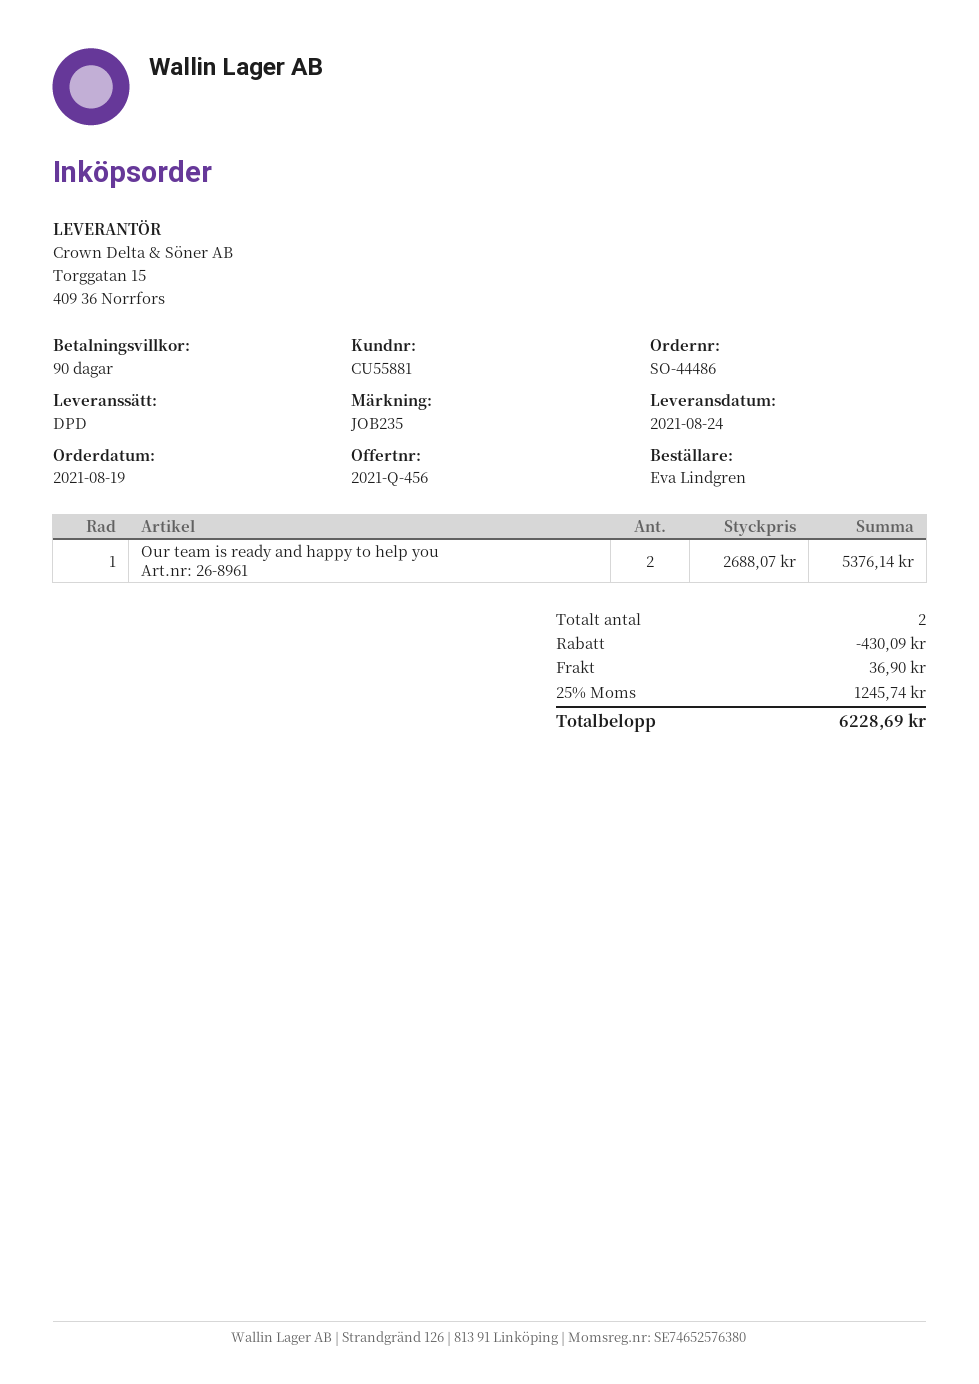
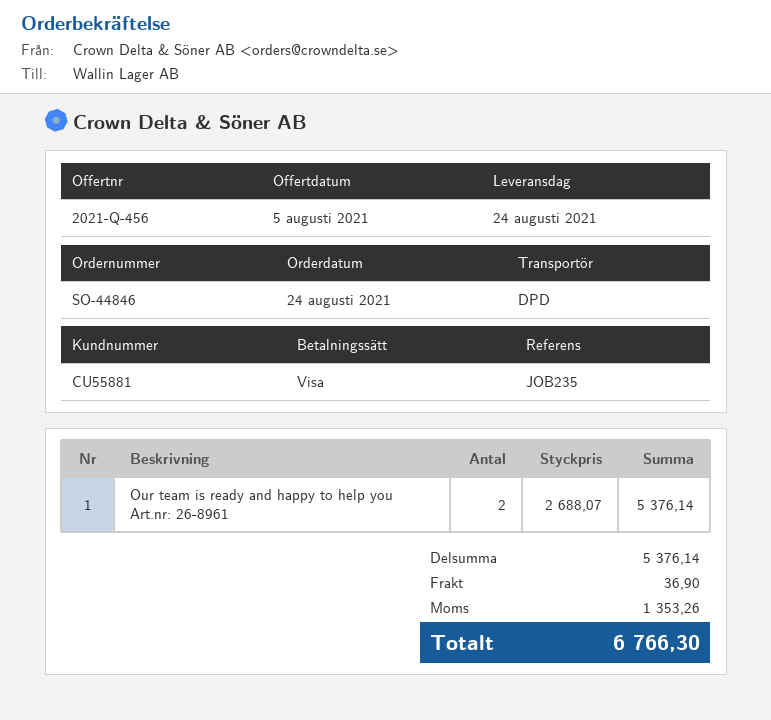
order number: SO-44486 -> SO-44846
order date: 2021-08-19 -> 2021-08-24
discount: 430.09 -> none
tax: 1245.74 -> 1353.26
total: 6228.69 -> 6766.30

